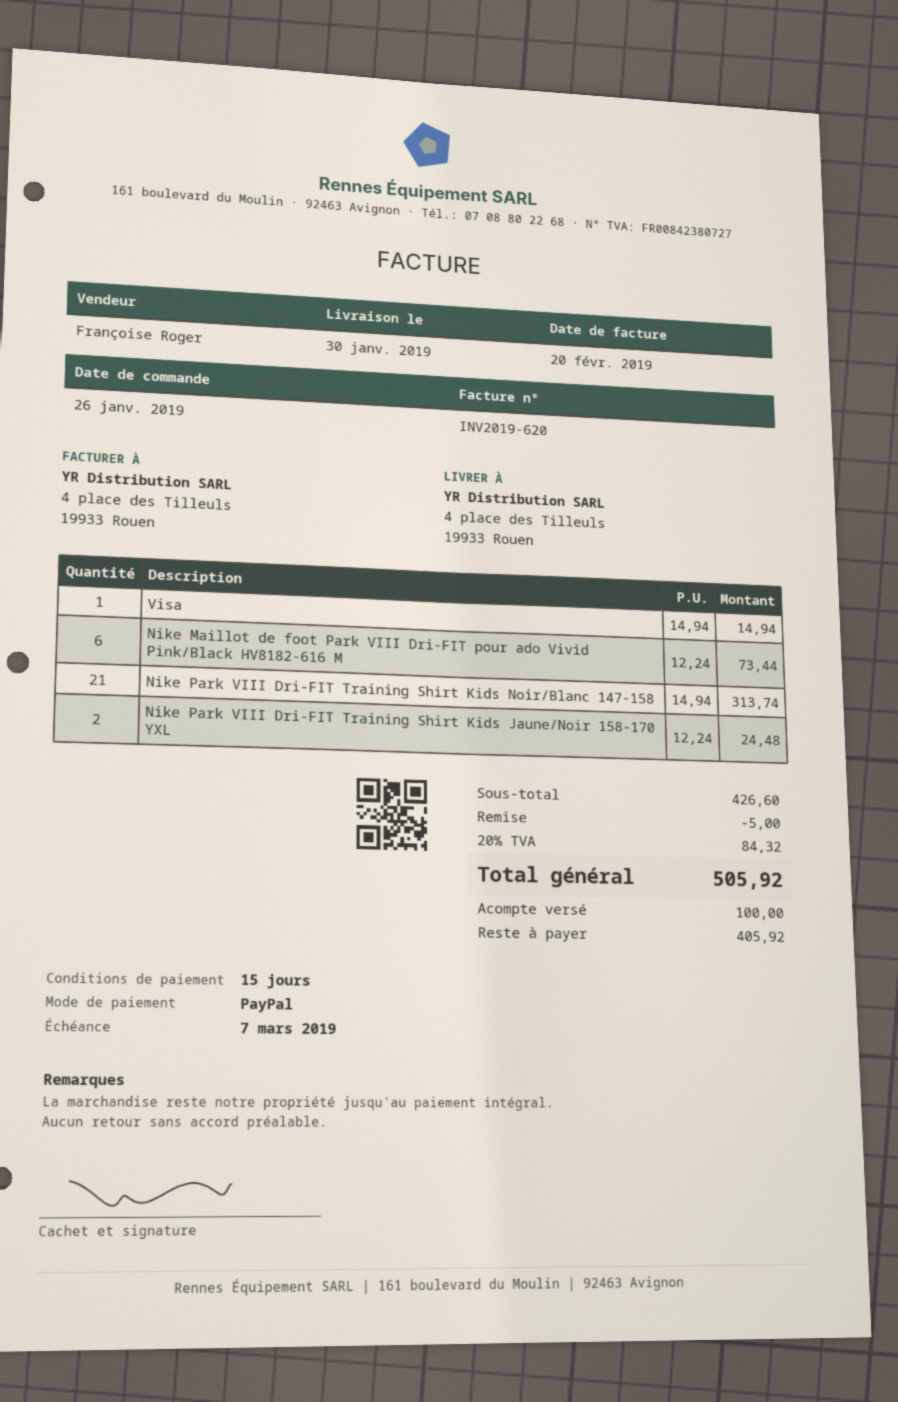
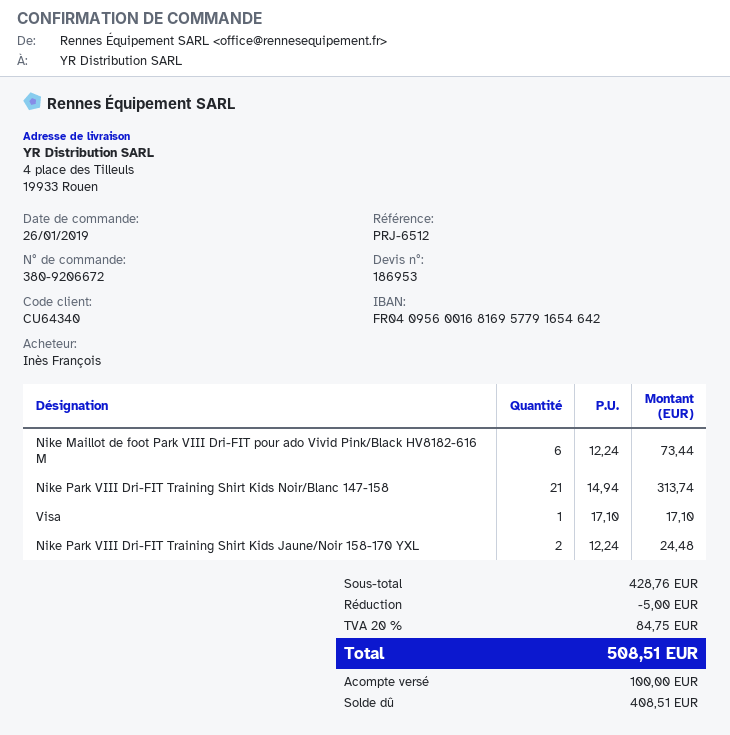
Visa: 1 x 14.94 = 14.94 -> 1 x 17.10 = 17.10
subtotal: 426.60 -> 428.76
tax: 20% = 84.32 -> 20% = 84.75
total: 505.92 -> 508.51
balance: 405.92 -> 408.51

